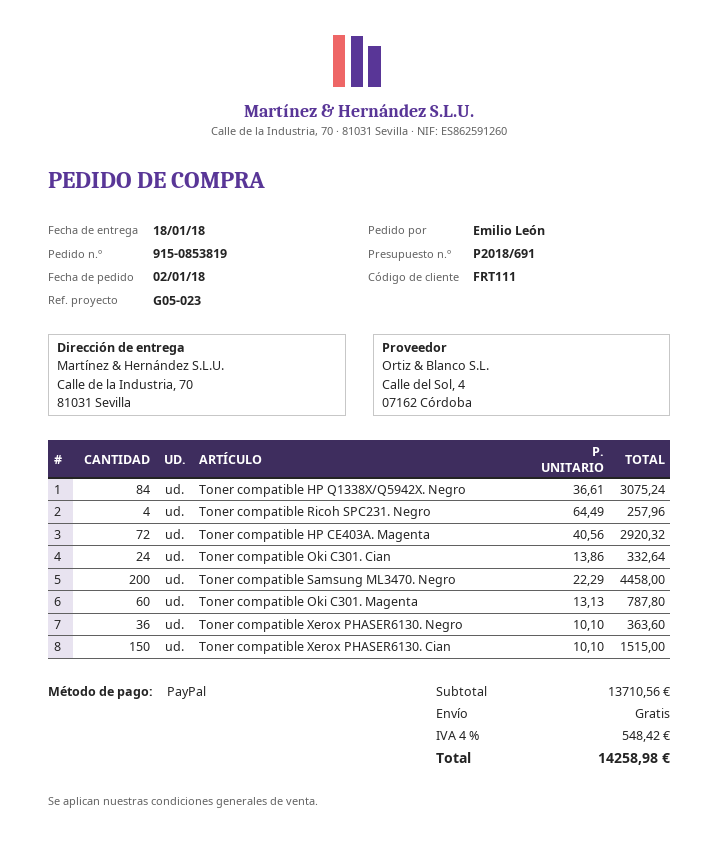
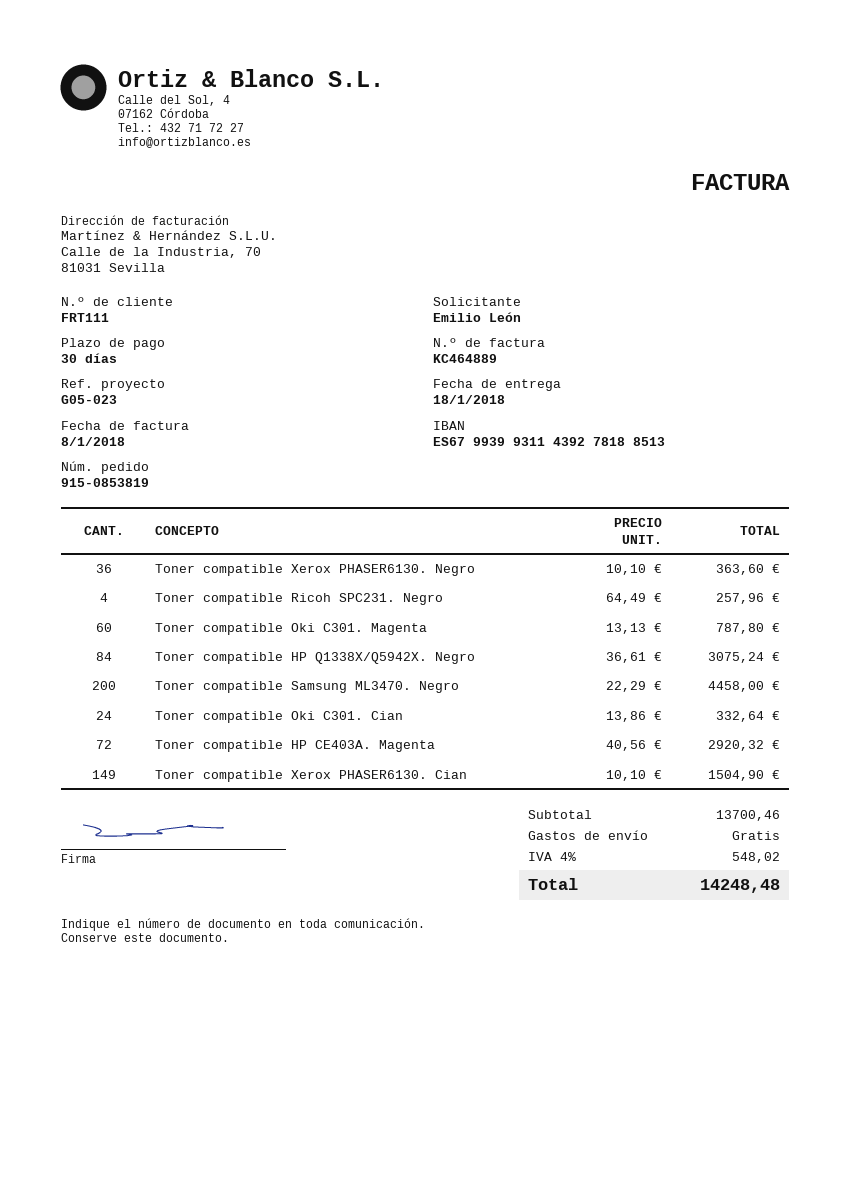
Toner compatible Xerox PHASER6130. Cian: 150 x 10.10 = 1515.00 -> 149 x 10.10 = 1504.90
subtotal: 13710.56 -> 13700.46
tax: 4% = 548.42 -> 4% = 548.02
total: 14258.98 -> 14248.48

